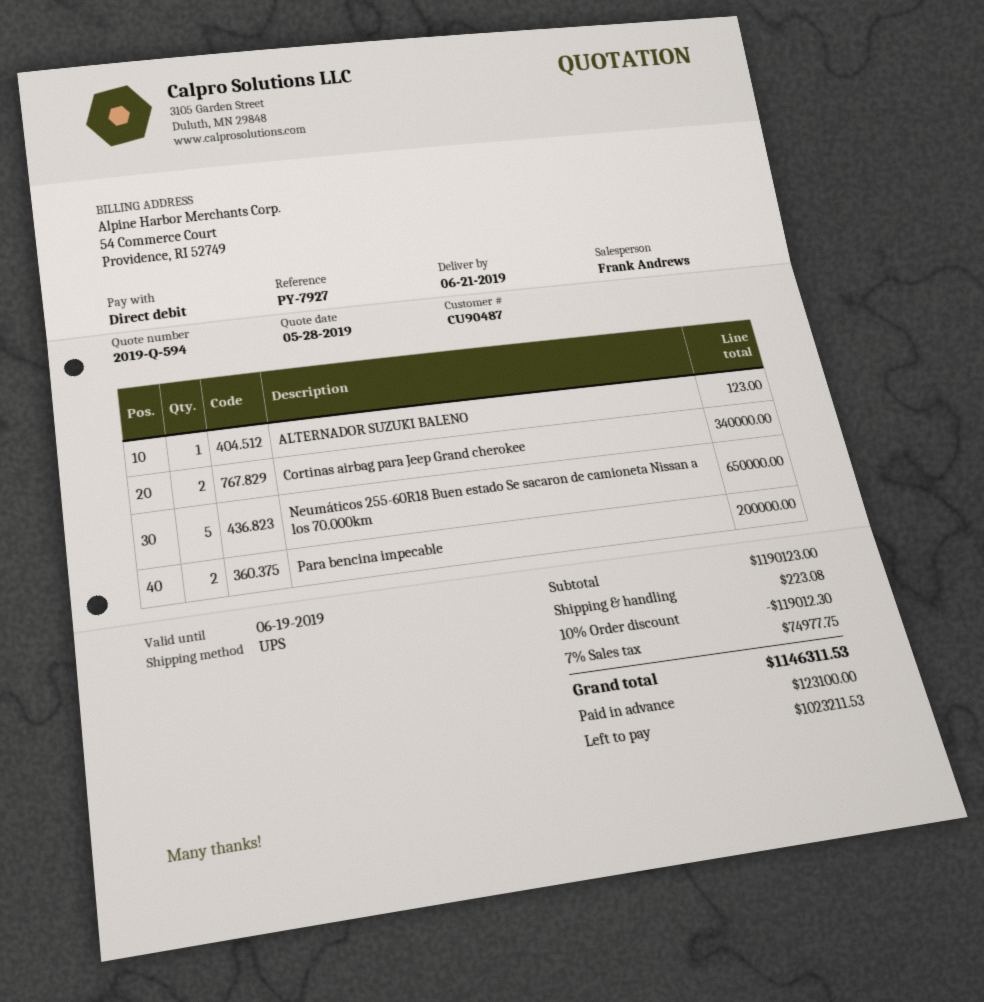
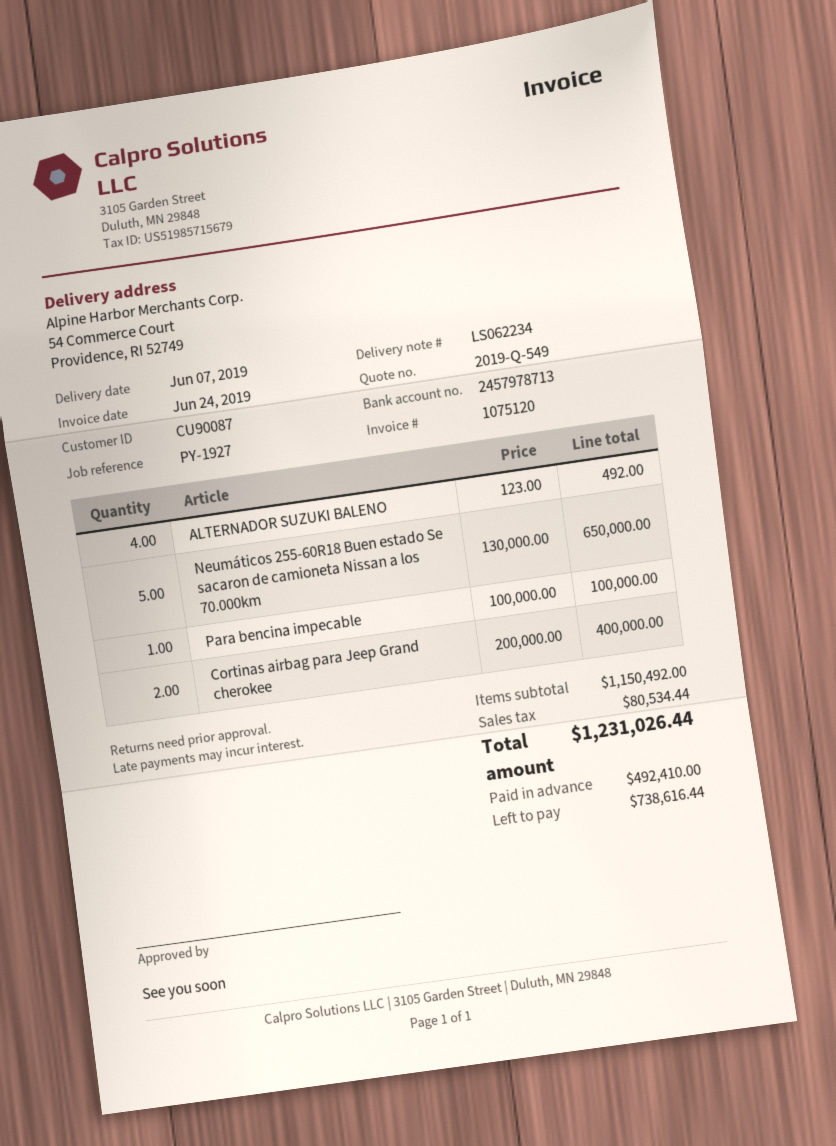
quote number: 2019-Q-594 -> 2019-Q-549
delivery date: 2019-06-21 -> 2019-06-07
customer number: CU90487 -> CU90087
reference: PY-7927 -> PY-1927
ALTERNADOR SUZUKI BALENO: 1 for 123.00 -> 4 for 492.00
Cortinas airbag para Jeep Grand cherokee: 2 for 340000.00 -> 2 for 400000.00
Para bencina impecable: 2 for 200000.00 -> 1 for 100000.00
subtotal: 1190123.00 -> 1150492.00
discount: 10% = 119012.30 -> none
shipping: 223.08 -> none
tax: 74977.75 -> 80534.44
total: 1146311.53 -> 1231026.44
deposit: 123100.00 -> 492410.00
balance: 1023211.53 -> 738616.44

